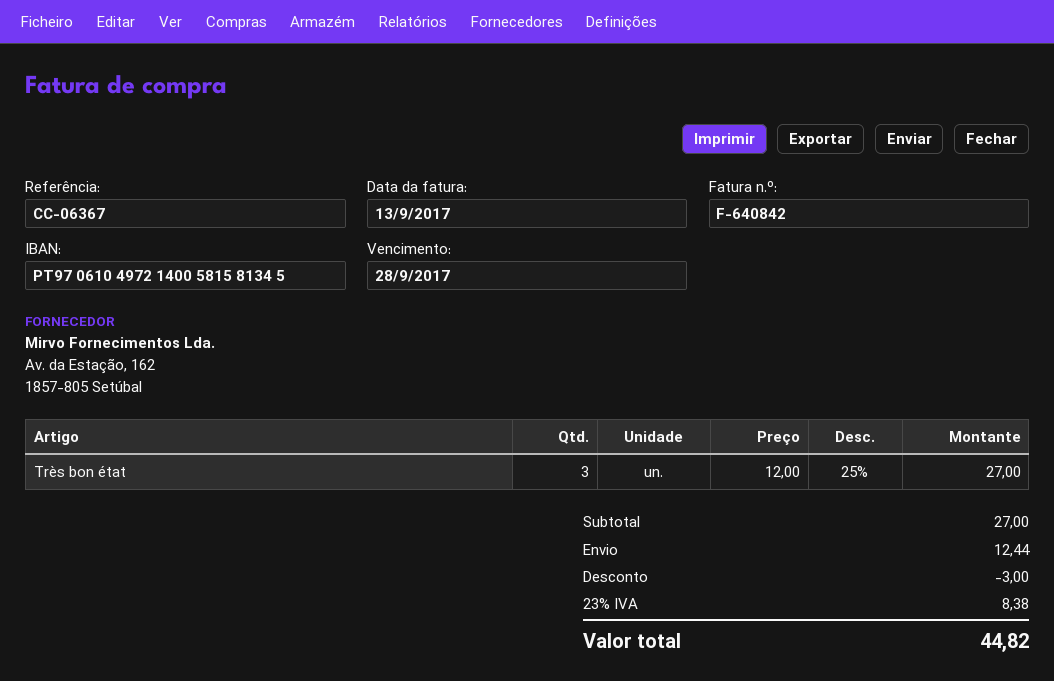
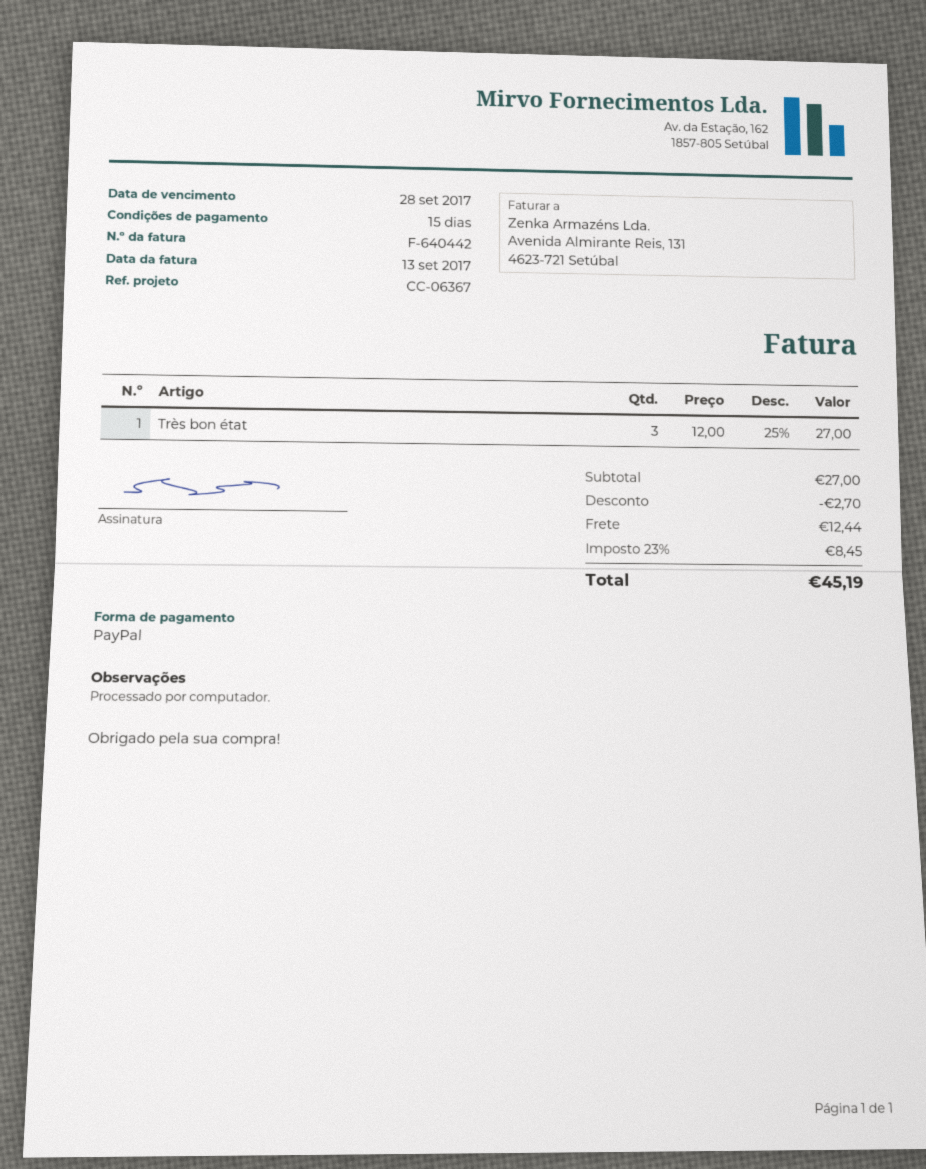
invoice number: F-640842 -> F-640442
discount: 3.00 -> 2.70
tax: 23% = 8.38 -> 23% = 8.45
total: 44.82 -> 45.19

